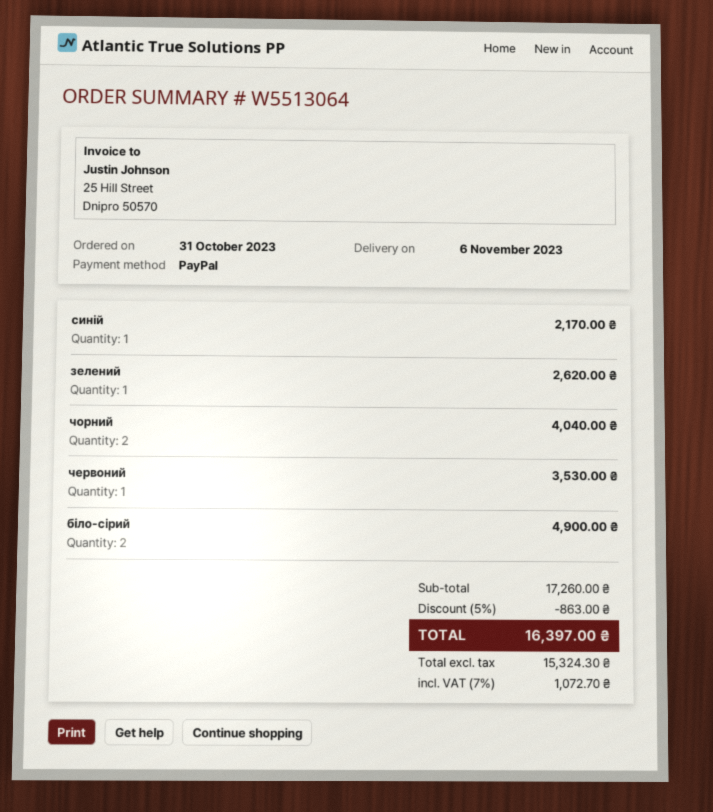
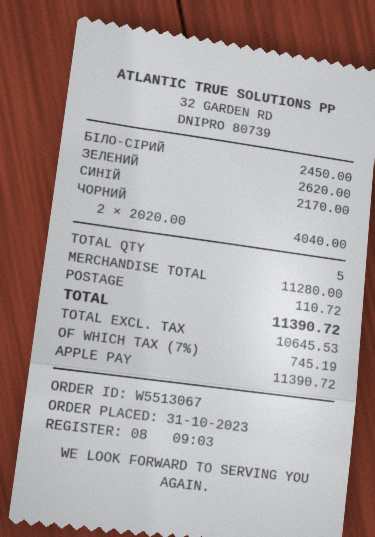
order number: W5513064 -> W5513067
payment method: PayPal -> Apple Pay
червоний: 1 for 3530.00 -> none
біло-сірий: 2 for 4900.00 -> 1 for 2450.00
subtotal: 17260.00 -> 11280.00
discount: 5% = 863.00 -> none
shipping: none -> 110.72
net: 15324.30 -> 10645.53
tax: 7% = 1072.70 -> 7% = 745.19
total: 16397.00 -> 11390.72

